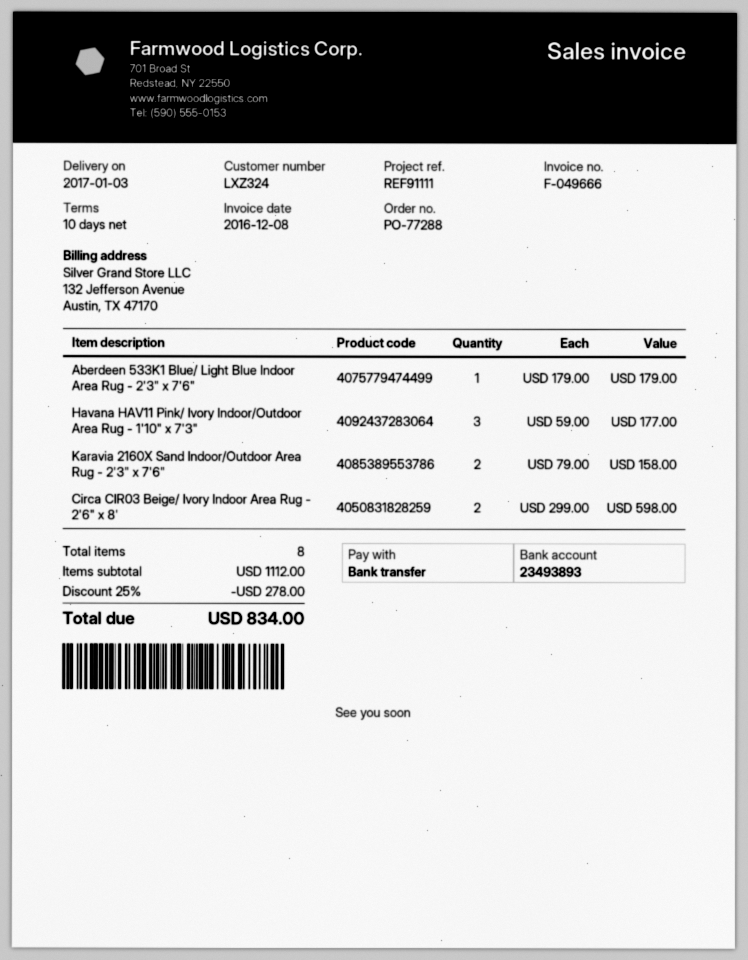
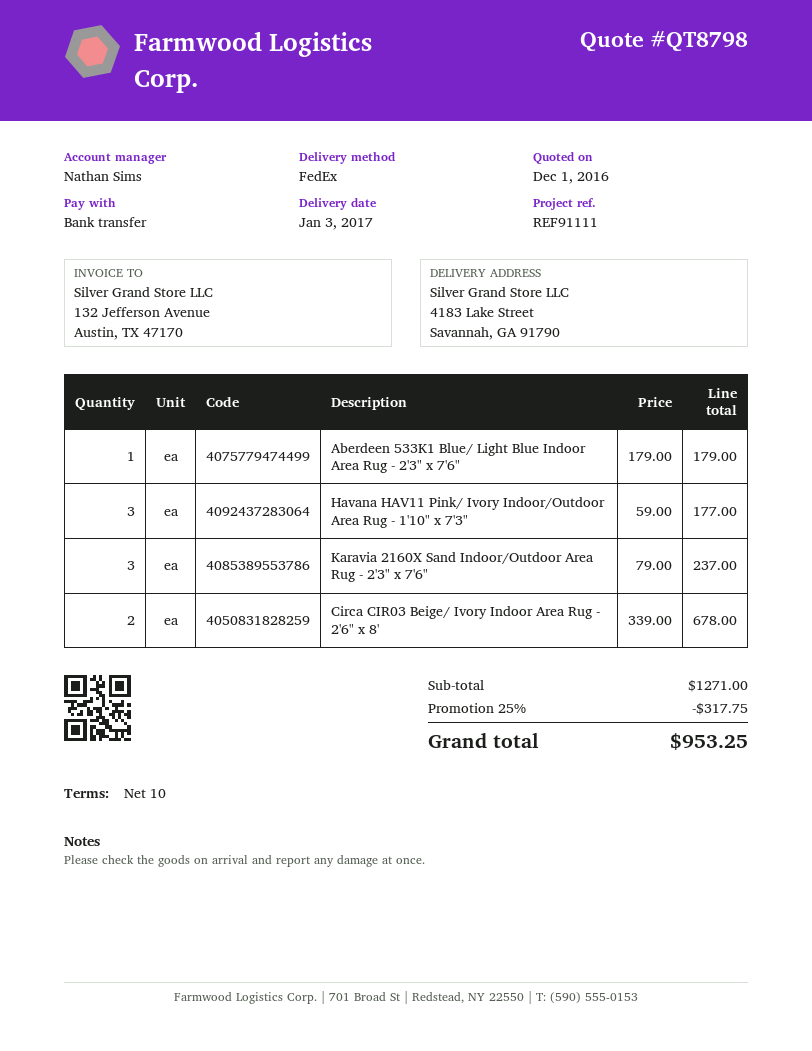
Karavia 2160X Sand Indoor/Outdoor Area Rug - 2'3" x 7'6": 2 x 79.00 = 158.00 -> 3 x 79.00 = 237.00
Circa CIR03 Beige/ Ivory Indoor Area Rug - 2'6" x 8': 2 x 299.00 = 598.00 -> 2 x 339.00 = 678.00
subtotal: 1112.00 -> 1271.00
discount: 25% = 278.00 -> 25% = 317.75
total: 834.00 -> 953.25

